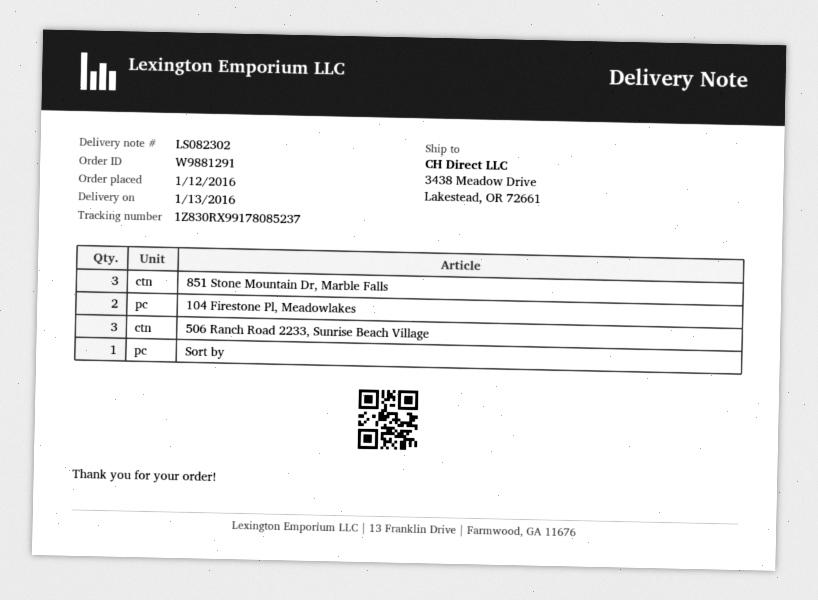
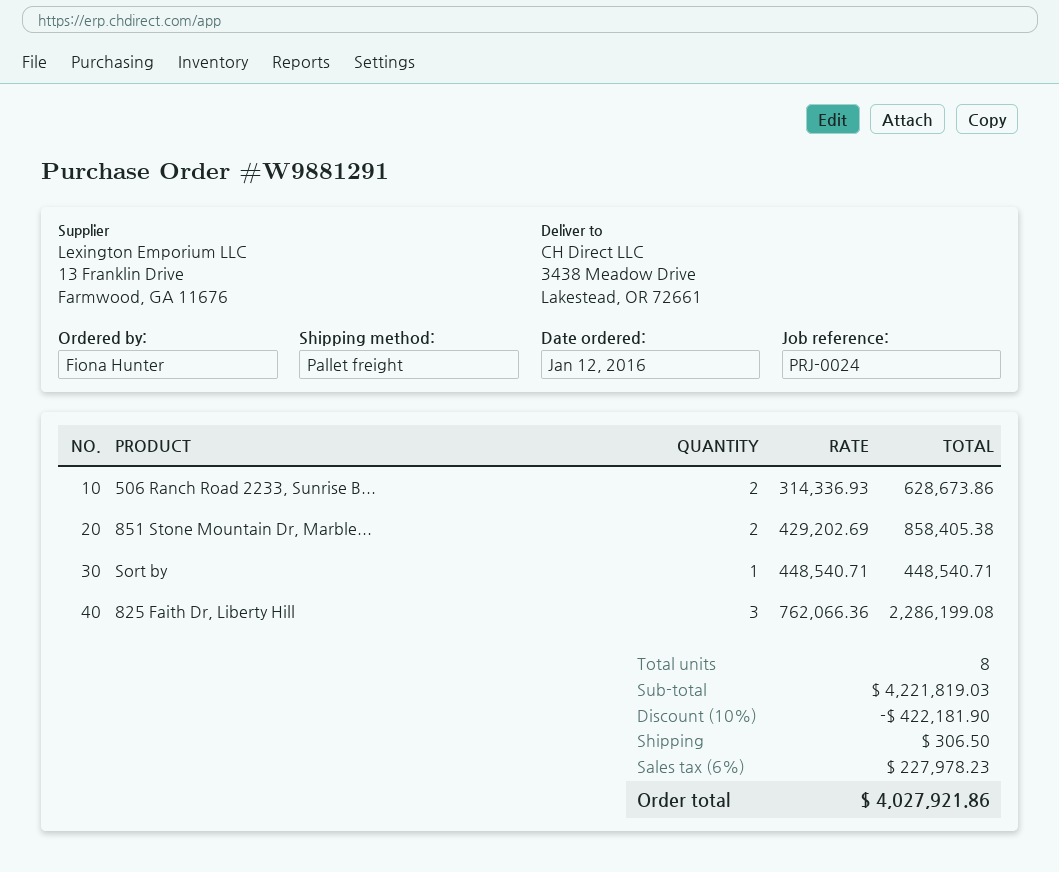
851 Stone Mountain Dr, Marble Falls: 3 -> 2
104 Firestone Pl, Meadowlakes: 2 -> none
506 Ranch Road 2233, Sunrise Beach Village: 3 -> 2
825 Faith Dr, Liberty Hill: none -> 3

